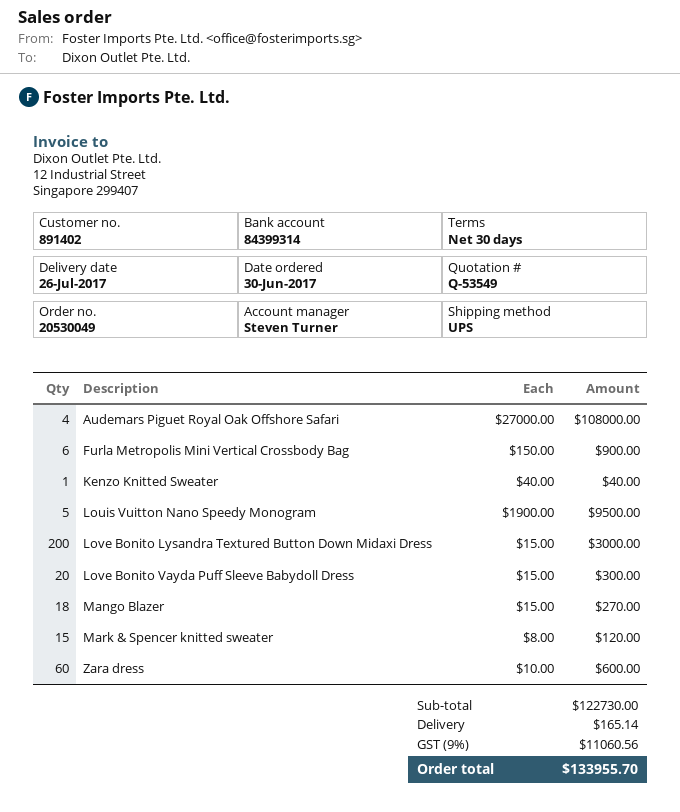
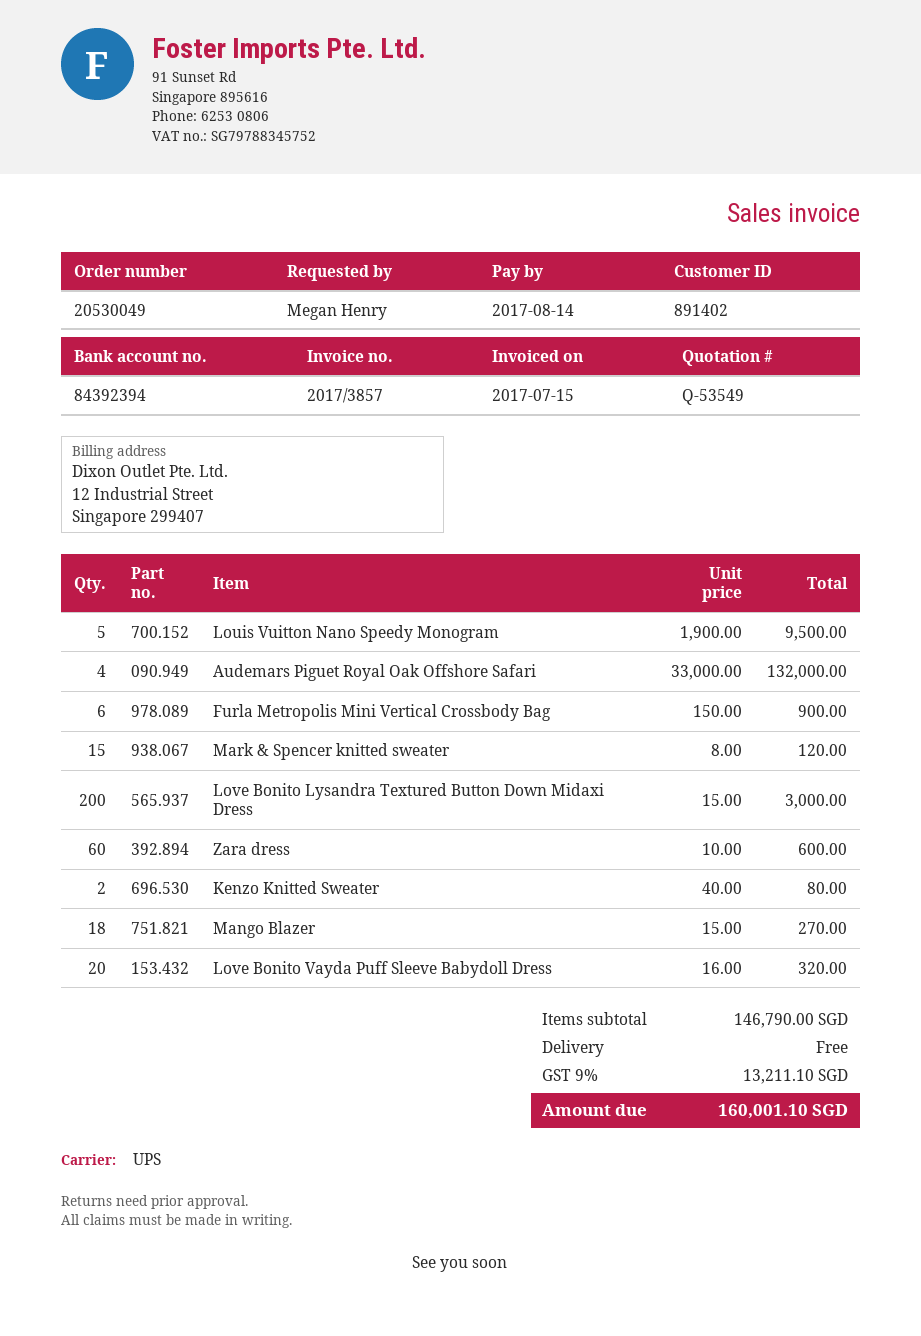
bank account: 84399314 -> 84392394
Audemars Piguet Royal Oak Offshore Safari: 4 x 27000.00 = 108000.00 -> 4 x 33000.00 = 132000.00
Kenzo Knitted Sweater: 1 x 40.00 = 40.00 -> 2 x 40.00 = 80.00
Love Bonito Vayda Puff Sleeve Babydoll Dress: 20 x 15.00 = 300.00 -> 20 x 16.00 = 320.00
subtotal: 122730.00 -> 146790.00
shipping: 165.14 -> 0.00
tax: 9% = 11060.56 -> 9% = 13211.10
total: 133955.70 -> 160001.10

